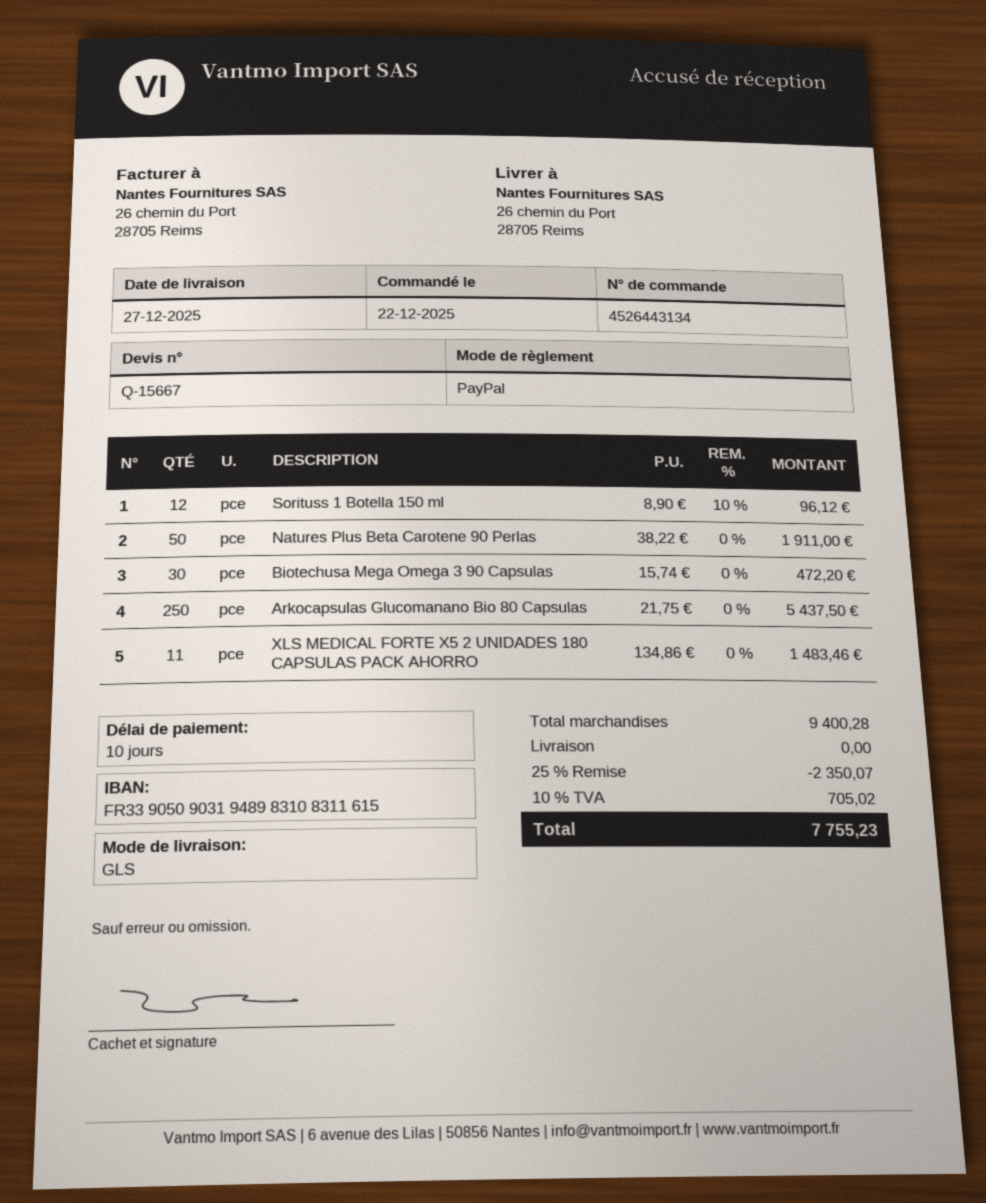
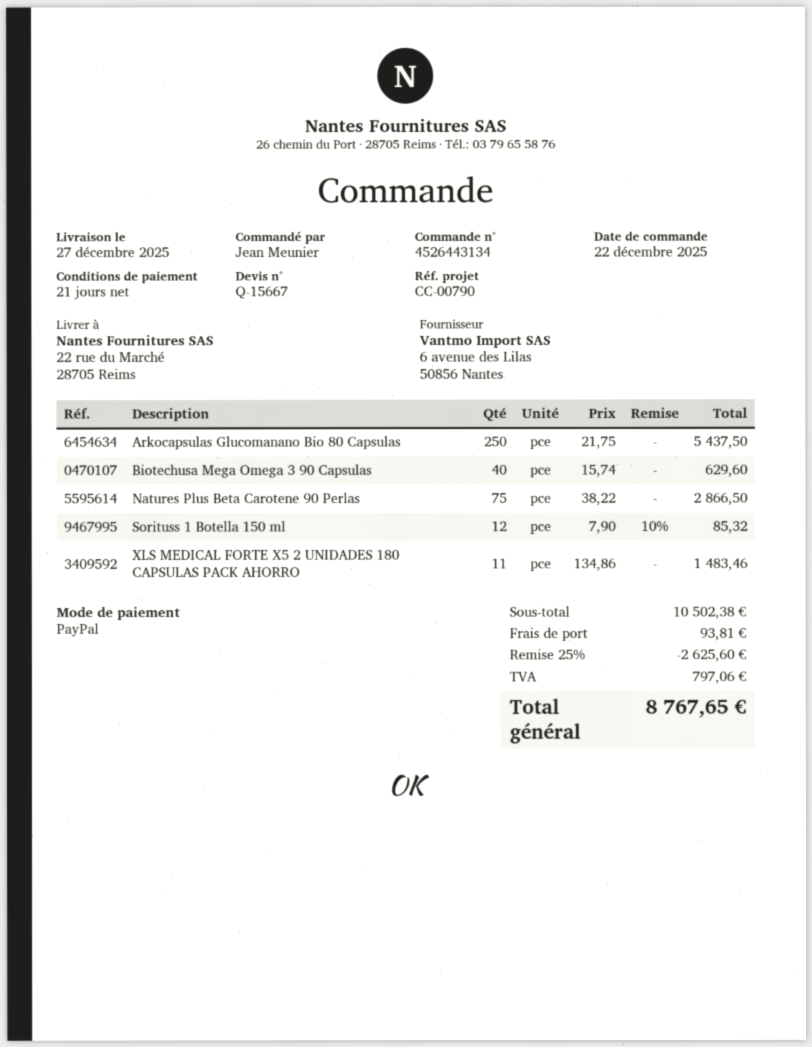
payment terms: 10 days -> 21 days
ship to: 26 chemin du Port, 28705 Reims -> 22 rue du Marché, 28705 Reims
Sorituss 1 Botella 150 ml: 12 x 8.90 - 10% = 96.12 -> 12 x 7.90 - 10% = 85.32
Natures Plus Beta Carotene 90 Perlas: 50 x 38.22 = 1911.00 -> 75 x 38.22 = 2866.50
Biotechusa Mega Omega 3 90 Capsulas: 30 x 15.74 = 472.20 -> 40 x 15.74 = 629.60
subtotal: 9400.28 -> 10502.38
discount: 25% = 2350.07 -> 25% = 2625.60
shipping: 0.00 -> 93.81
tax: 705.02 -> 797.06
total: 7755.23 -> 8767.65

